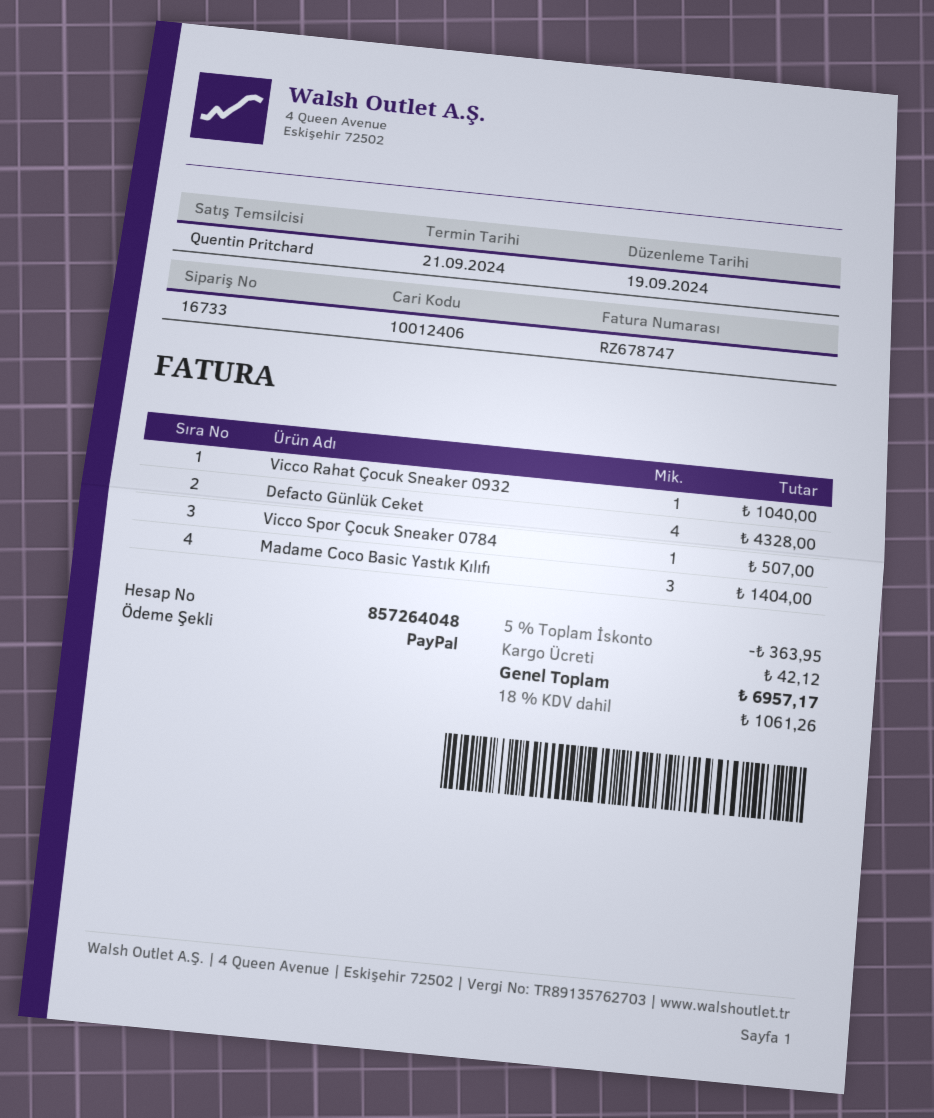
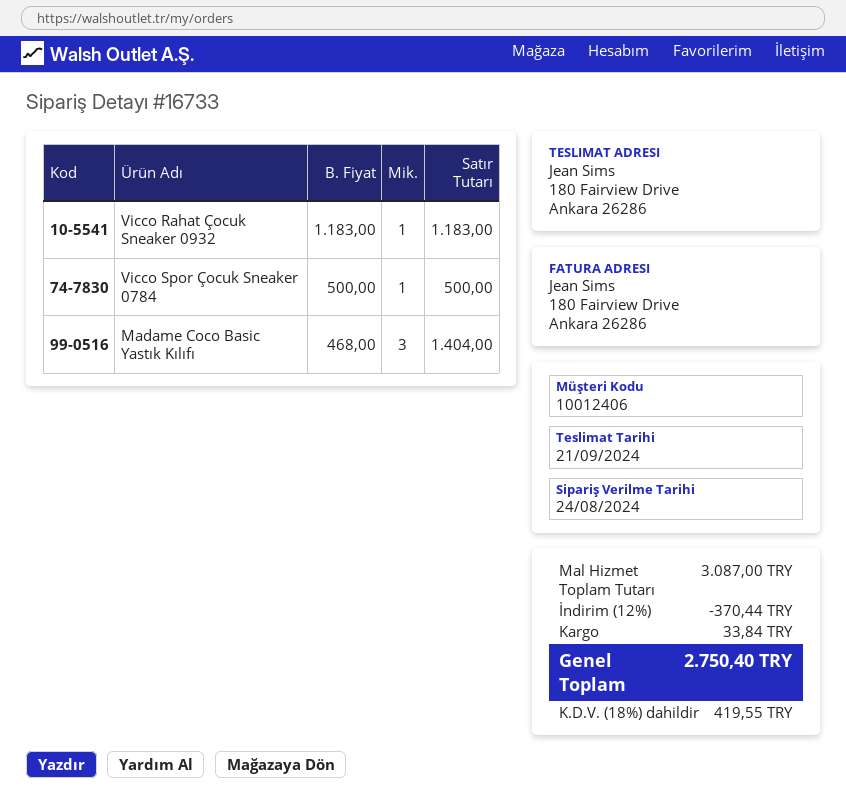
Vicco Rahat Çocuk Sneaker 0932: 1 for 1040.00 -> 1 for 1183.00
Defacto Günlük Ceket: 4 for 4328.00 -> none
Vicco Spor Çocuk Sneaker 0784: 1 for 507.00 -> 1 for 500.00
discount: 5% = 363.95 -> 12% = 370.44
shipping: 42.12 -> 33.84
tax: 18% = 1061.26 -> 18% = 419.55
total: 6957.17 -> 2750.40

